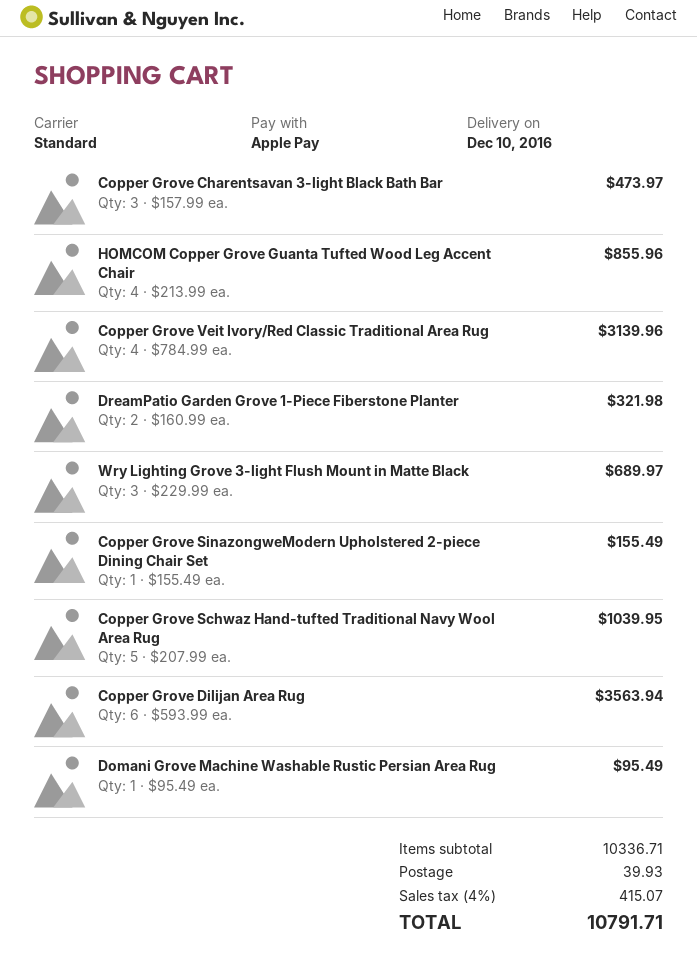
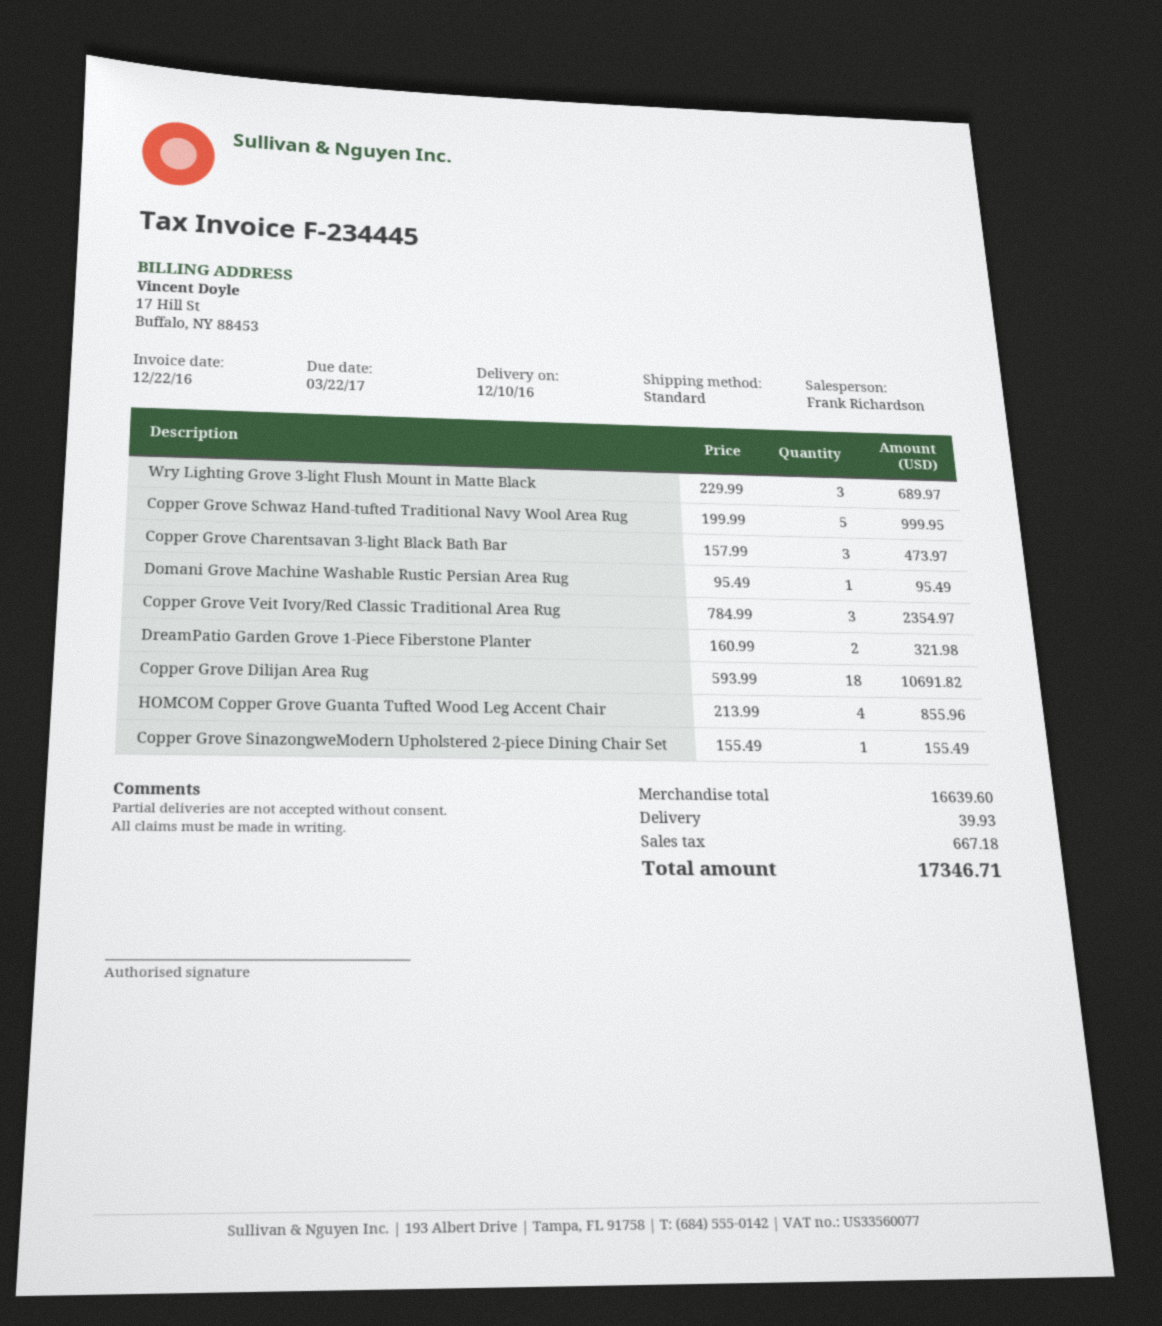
Copper Grove Veit Ivory/Red Classic Traditional Area Rug: 4 x 784.99 = 3139.96 -> 3 x 784.99 = 2354.97
Copper Grove Schwaz Hand-tufted Traditional Navy Wool Area Rug: 5 x 207.99 = 1039.95 -> 5 x 199.99 = 999.95
Copper Grove Dilijan Area Rug: 6 x 593.99 = 3563.94 -> 18 x 593.99 = 10691.82
subtotal: 10336.71 -> 16639.60
tax: 415.07 -> 667.18
total: 10791.71 -> 17346.71

